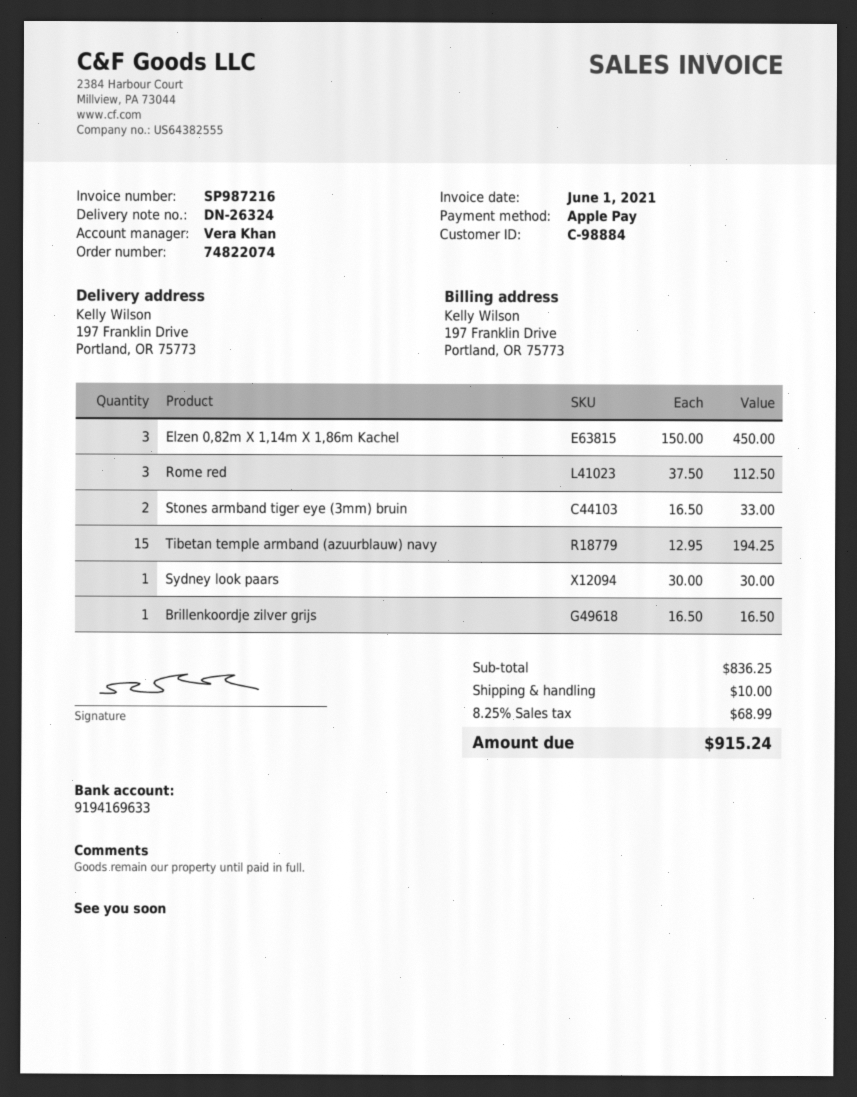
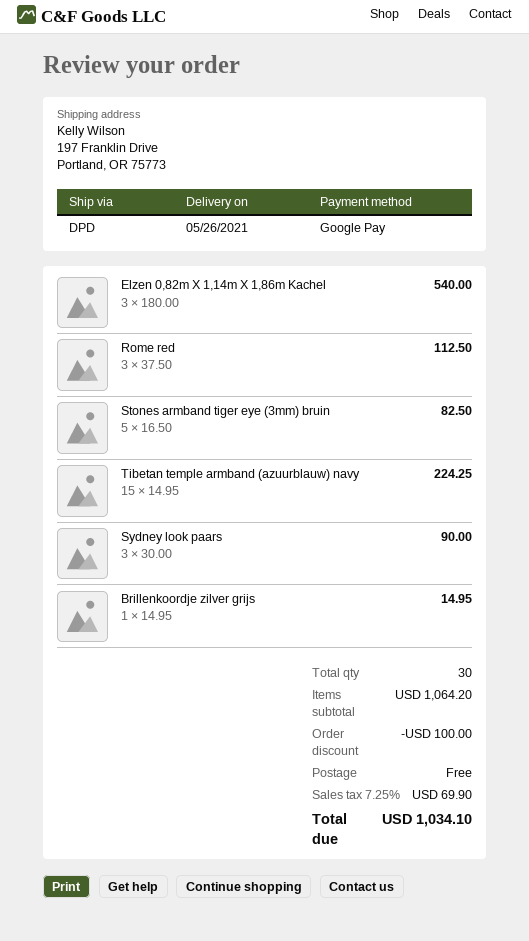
payment method: Apple Pay -> Google Pay
Elzen 0,82m X 1,14m X 1,86m Kachel: 3 x 150.00 = 450.00 -> 3 x 180.00 = 540.00
Stones armband tiger eye (3mm) bruin: 2 x 16.50 = 33.00 -> 5 x 16.50 = 82.50
Tibetan temple armband (azuurblauw) navy: 15 x 12.95 = 194.25 -> 15 x 14.95 = 224.25
Sydney look paars: 1 x 30.00 = 30.00 -> 3 x 30.00 = 90.00
Brillenkoordje zilver grijs: 1 x 16.50 = 16.50 -> 1 x 14.95 = 14.95
subtotal: 836.25 -> 1064.20
discount: none -> 100.00
shipping: 10.00 -> 0.00
tax: 8.25% = 68.99 -> 7.25% = 69.90
total: 915.24 -> 1034.10

